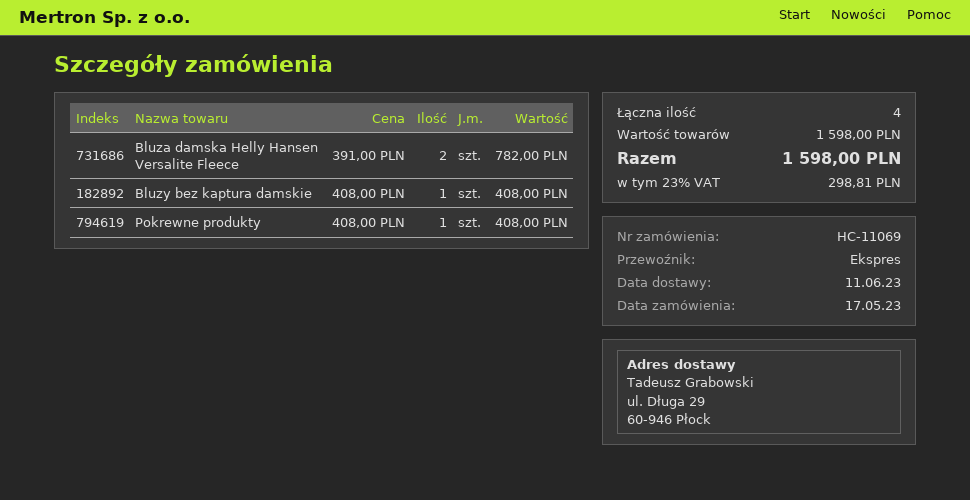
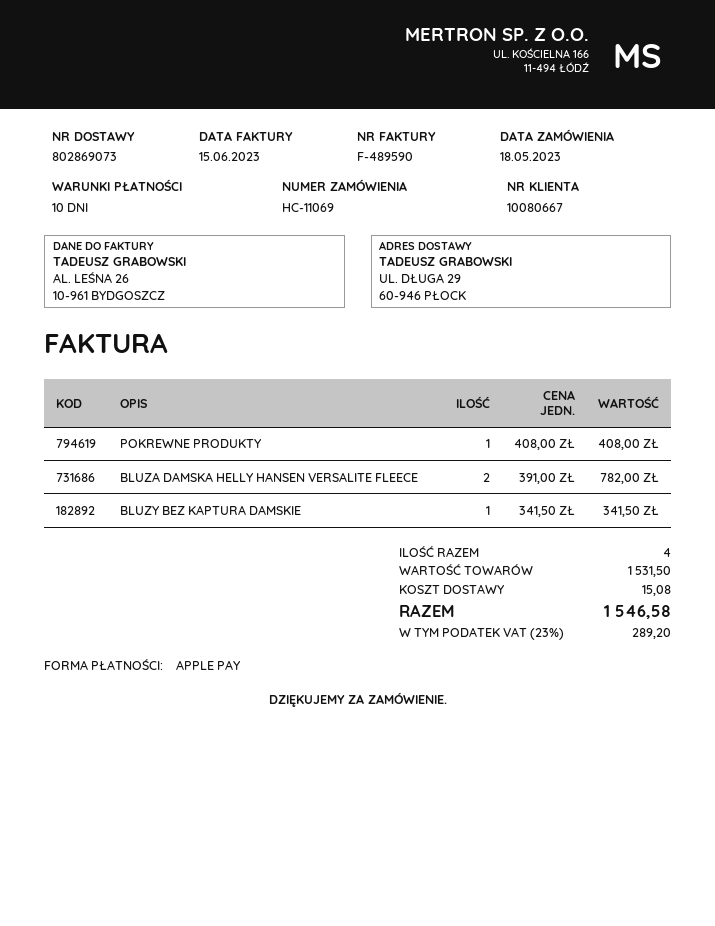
order date: 2023-05-17 -> 2023-05-18
Bluzy bez kaptura damskie: 1 x 408.00 = 408.00 -> 1 x 341.50 = 341.50
subtotal: 1598.00 -> 1531.50
shipping: none -> 15.08
tax: 23% = 298.81 -> 23% = 289.20
total: 1598.00 -> 1546.58

